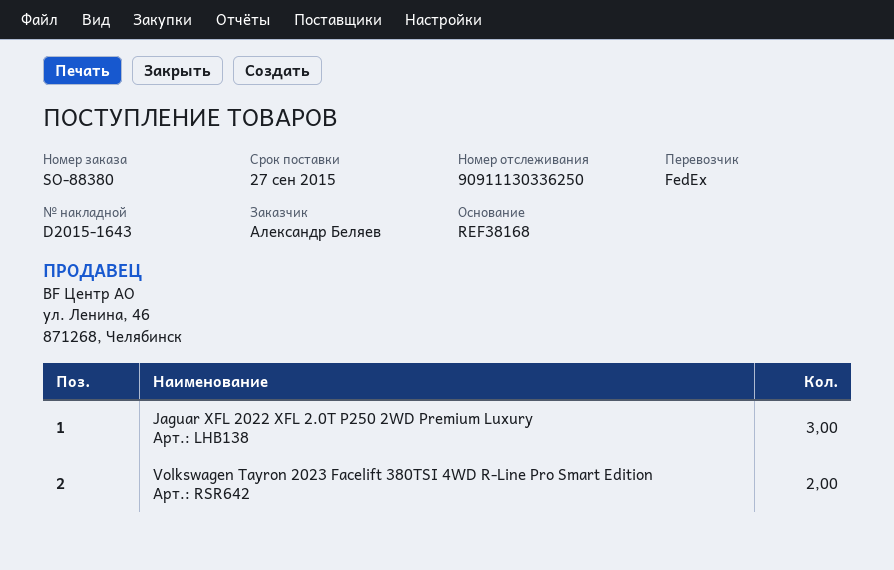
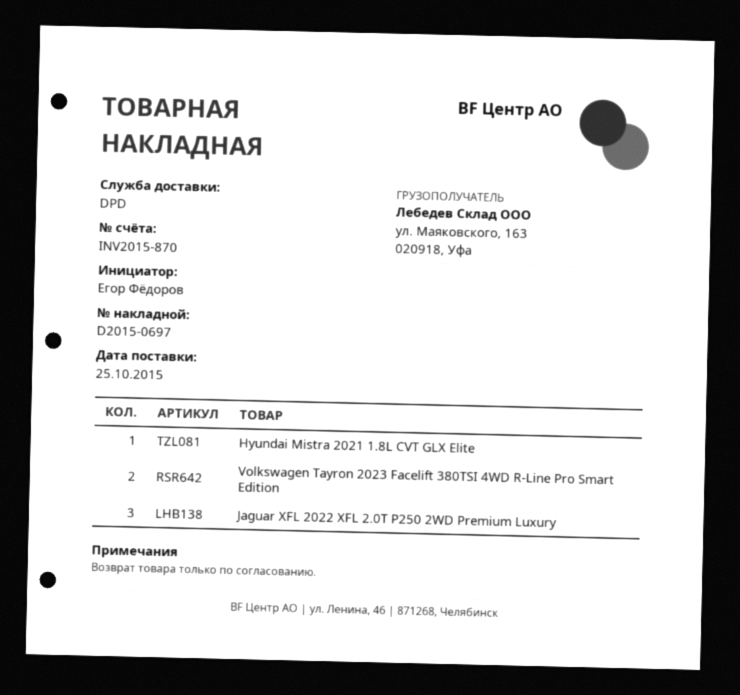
delivery note number: D2015-1643 -> D2015-0697
delivery date: 2015-09-27 -> 2015-10-25
ordered by: Александр Беляев -> Егор Фёдоров
shipping method: FedEx -> DPD
Hyundai Mistra 2021 1.8L CVT GLX Elite: none -> 1

